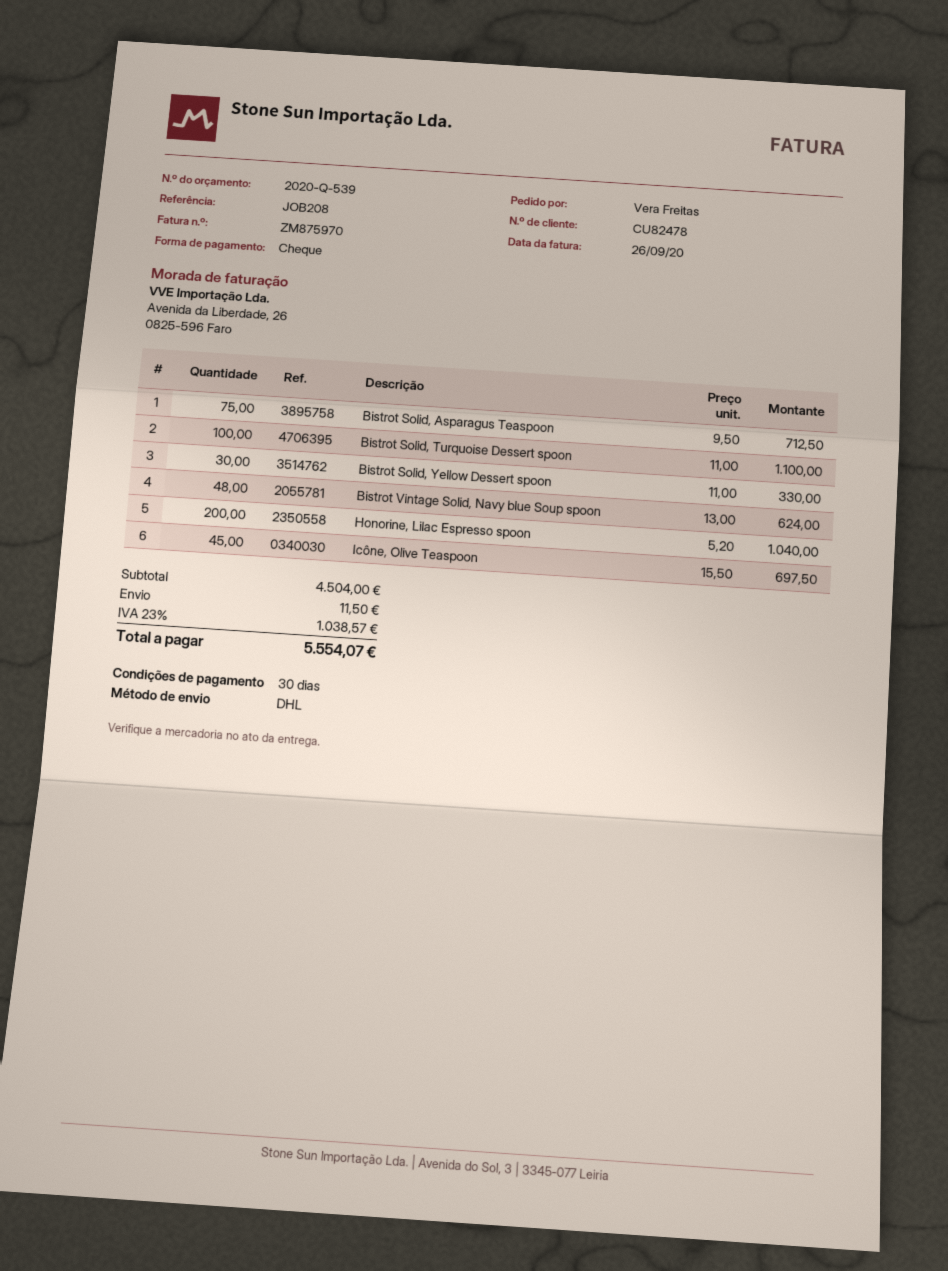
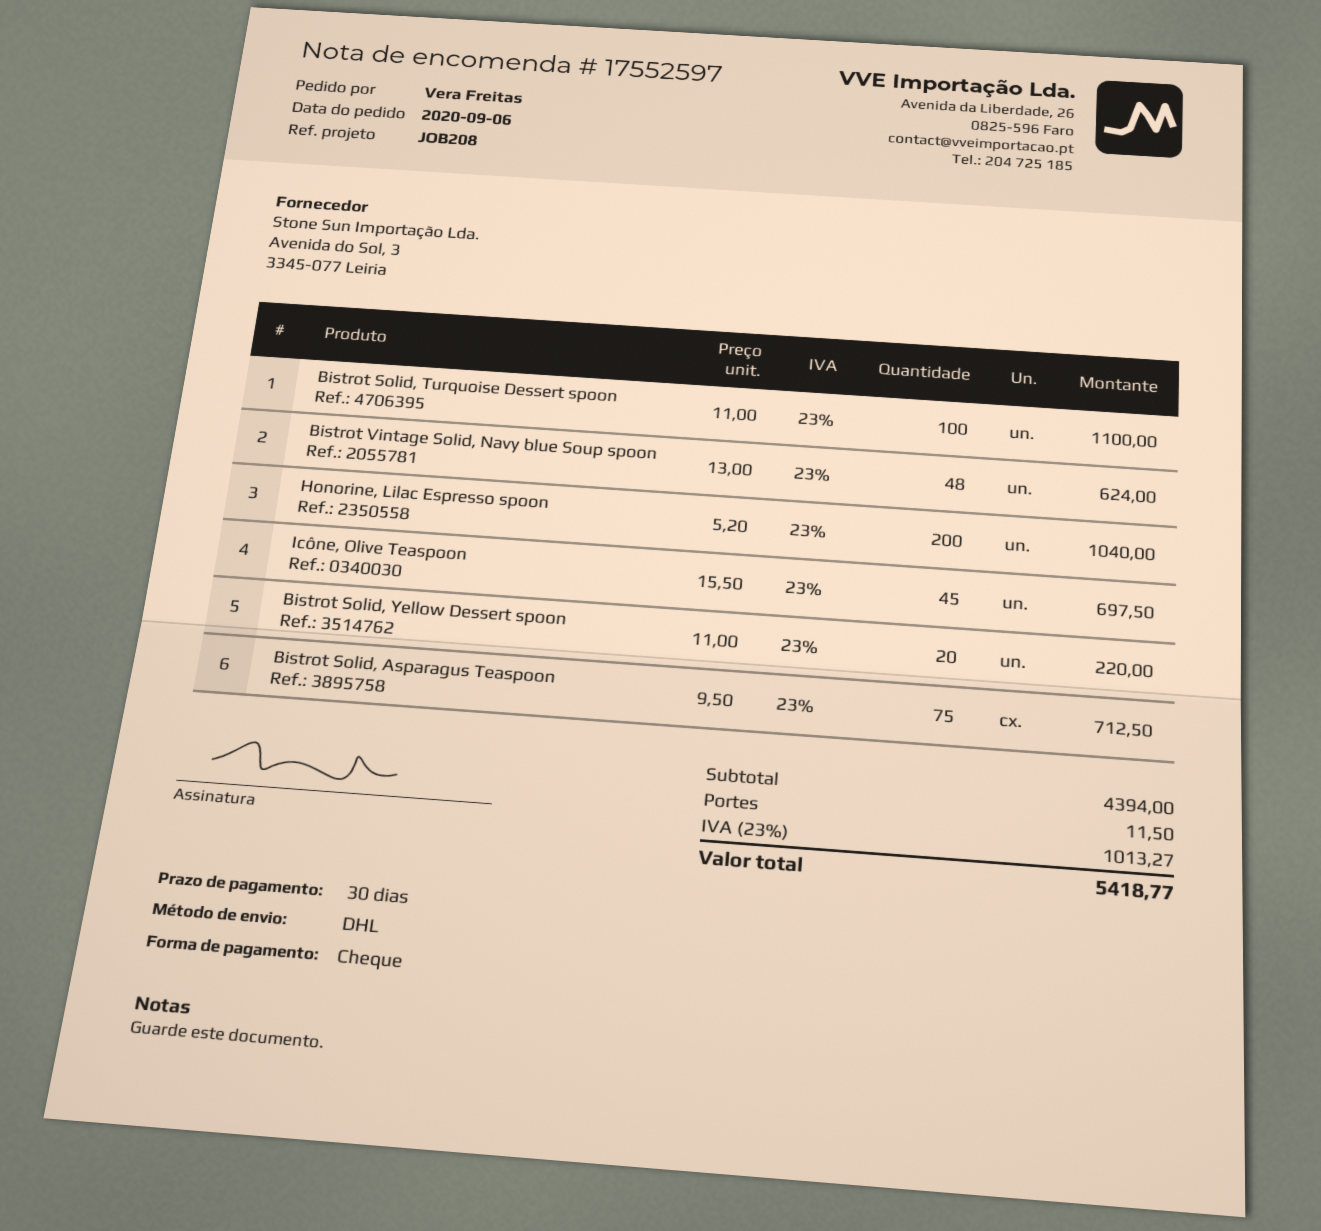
Bistrot Solid, Yellow Dessert spoon: 30 x 11.00 = 330.00 -> 20 x 11.00 = 220.00
subtotal: 4504.00 -> 4394.00
tax: 23% = 1038.57 -> 23% = 1013.27
total: 5554.07 -> 5418.77

